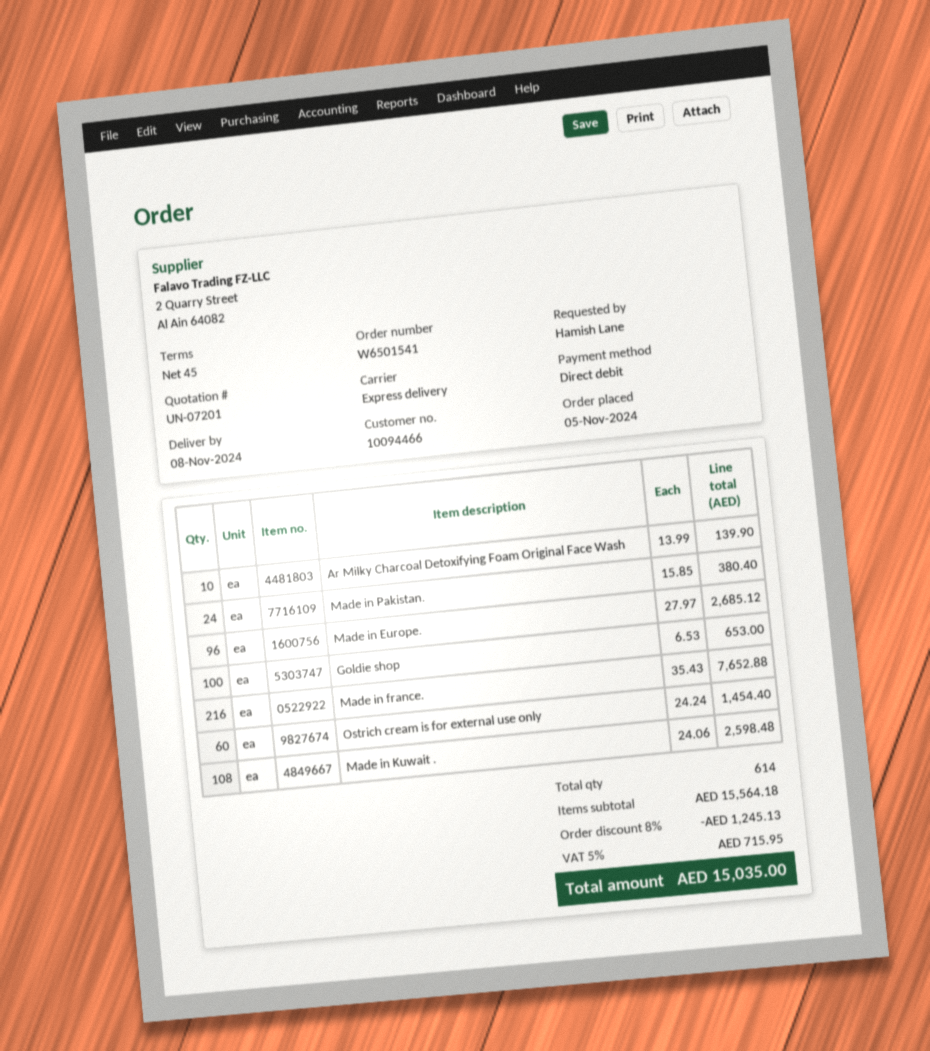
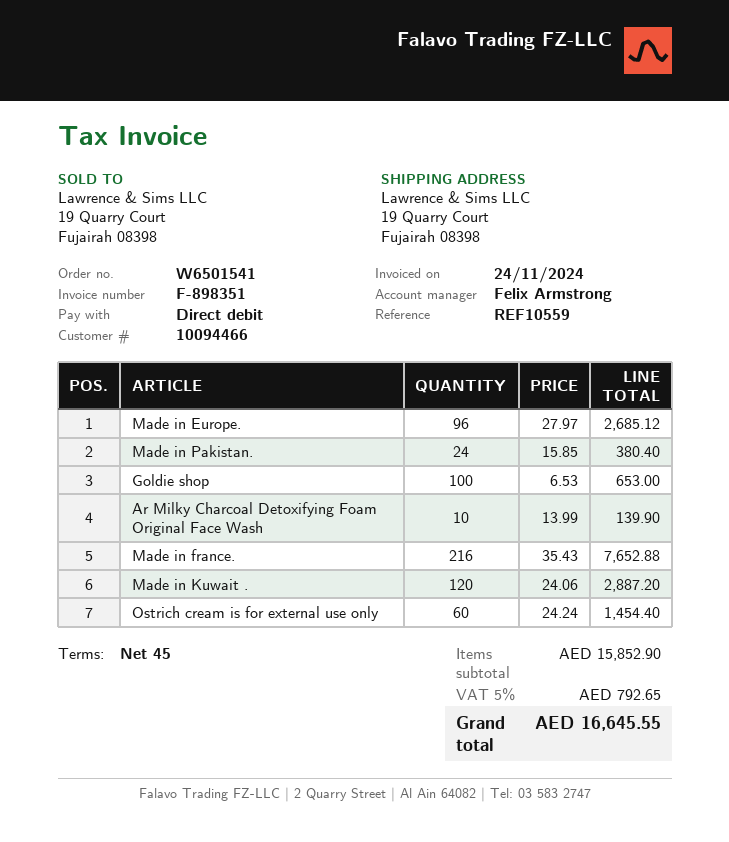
Made in Kuwait .: 108 x 24.06 = 2598.48 -> 120 x 24.06 = 2887.20
subtotal: 15564.18 -> 15852.90
discount: 8% = 1245.13 -> none
tax: 5% = 715.95 -> 5% = 792.65
total: 15035.00 -> 16645.55

